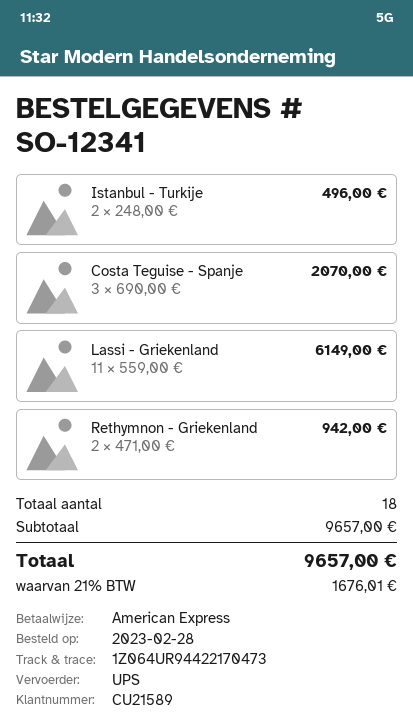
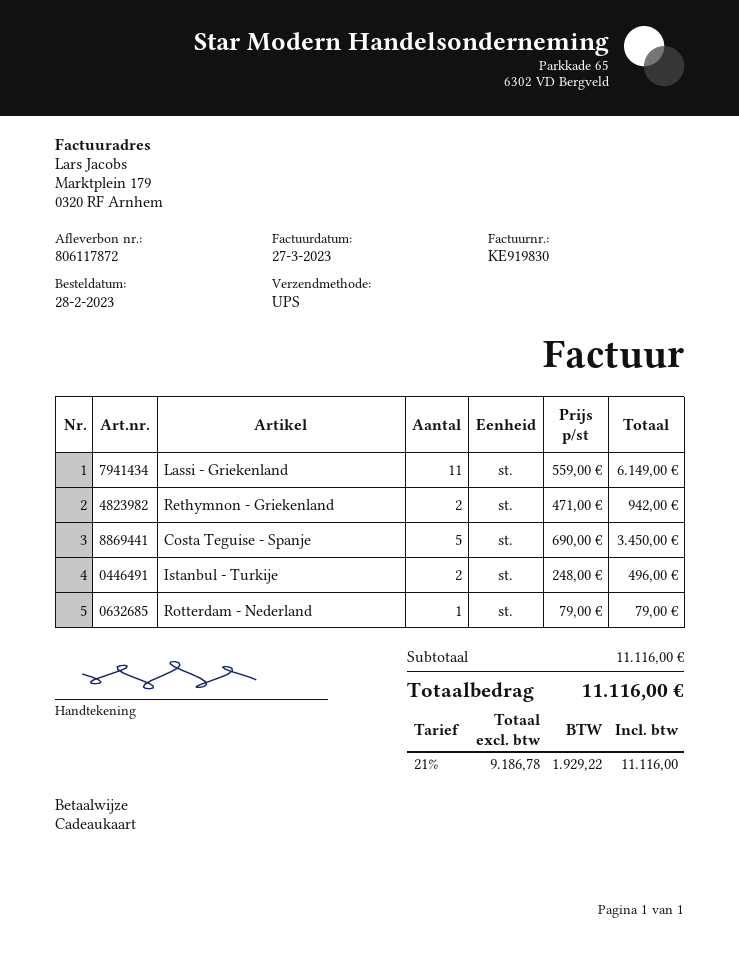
payment method: American Express -> gift card
Costa Teguise - Spanje: 3 x 690.00 = 2070.00 -> 5 x 690.00 = 3450.00
Rotterdam - Nederland: none -> 1 x 79.00 = 79.00
subtotal: 9657.00 -> 11116.00
tax: 21% = 1676.01 -> 21% = 1929.22
total: 9657.00 -> 11116.00

